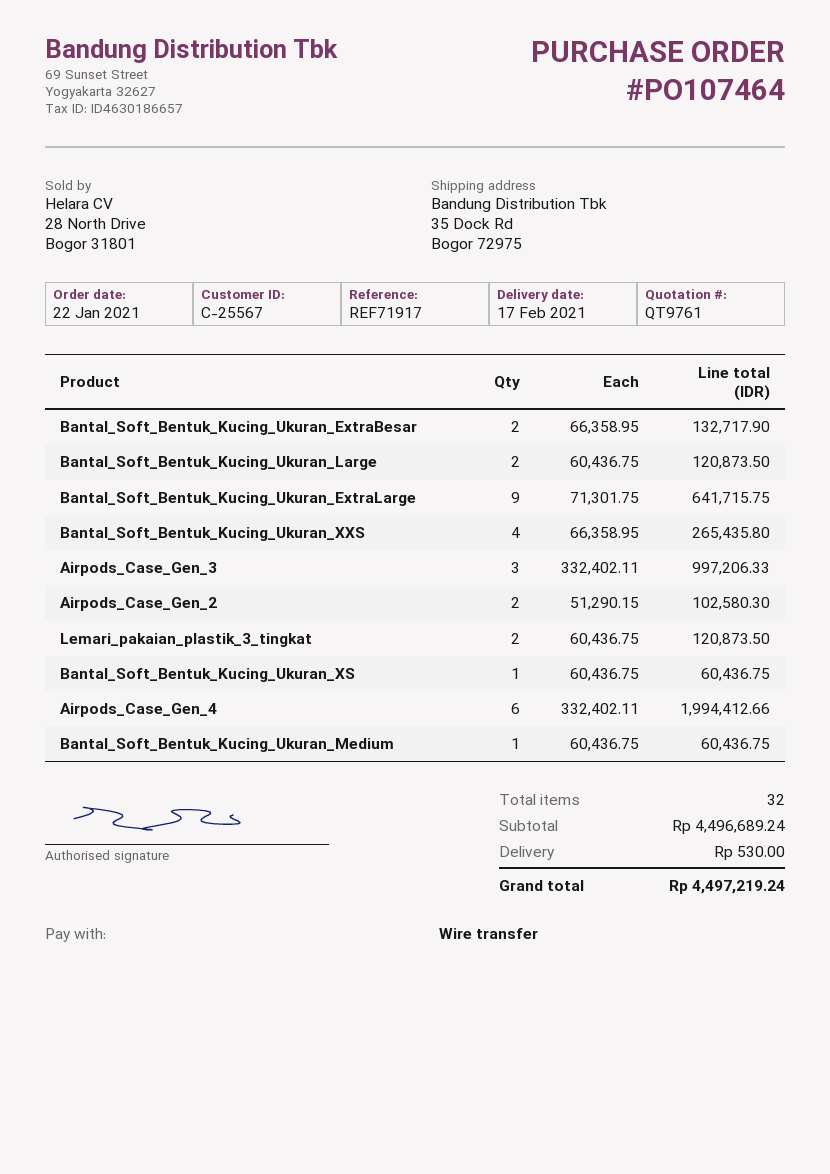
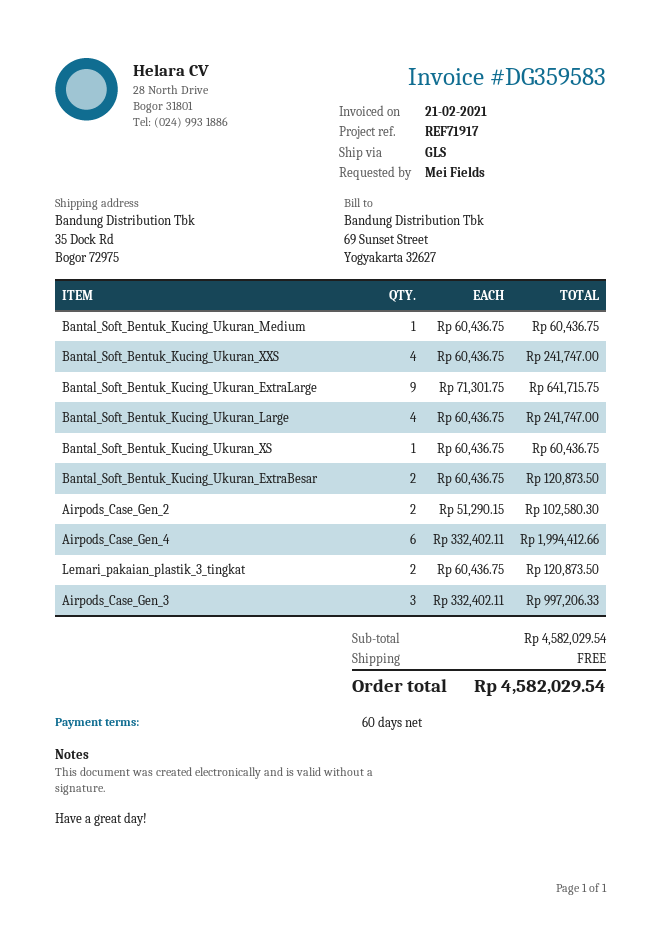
Bantal_Soft_Bentuk_Kucing_Ukuran_ExtraBesar: 2 x 66358.95 = 132717.90 -> 2 x 60436.75 = 120873.50
Bantal_Soft_Bentuk_Kucing_Ukuran_Large: 2 x 60436.75 = 120873.50 -> 4 x 60436.75 = 241747.00
Bantal_Soft_Bentuk_Kucing_Ukuran_XXS: 4 x 66358.95 = 265435.80 -> 4 x 60436.75 = 241747.00
subtotal: 4496689.24 -> 4582029.54
shipping: 530.00 -> 0.00
total: 4497219.24 -> 4582029.54

